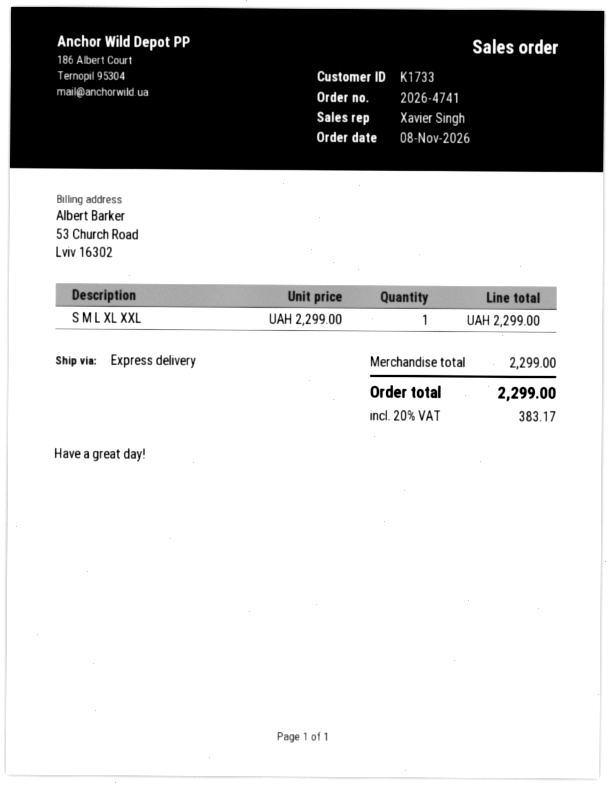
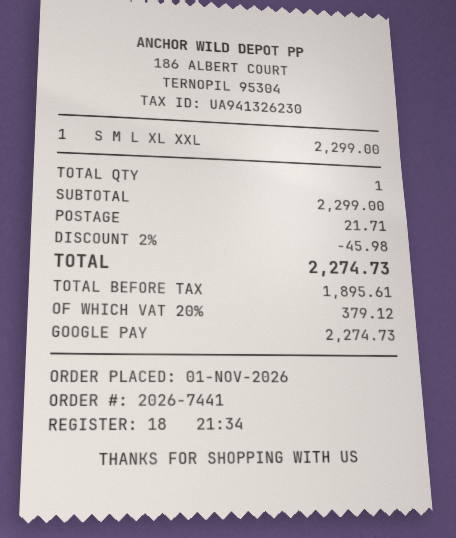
order number: 2026-4741 -> 2026-7441
order date: 2026-11-08 -> 2026-11-01
discount: none -> 2% = 45.98
shipping: none -> 21.71
tax: 20% = 383.17 -> 20% = 379.12
total: 2299.00 -> 2274.73

